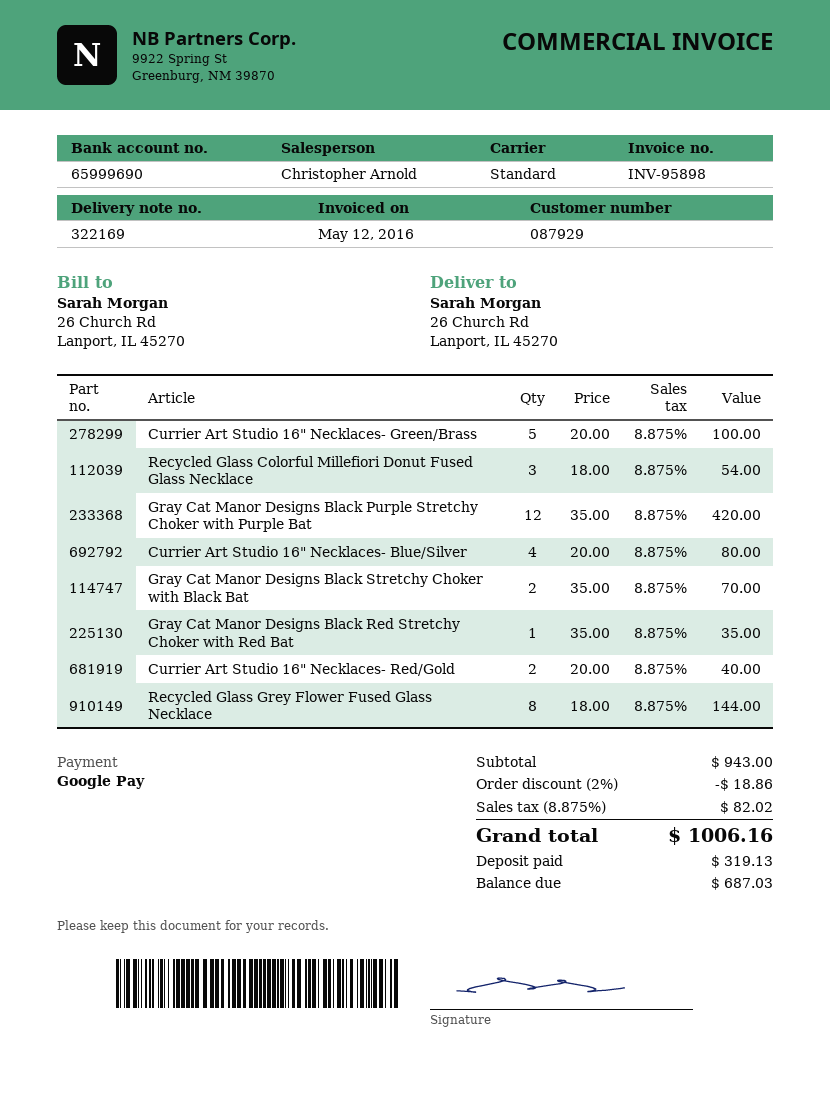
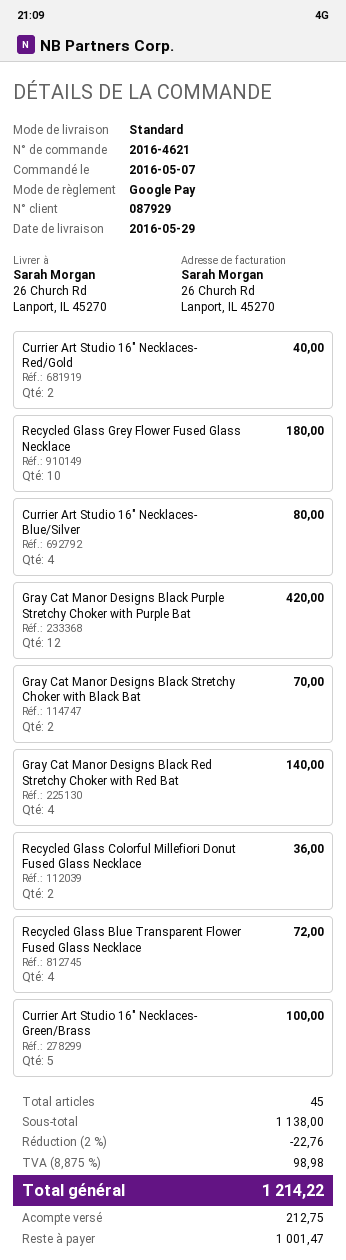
Recycled Glass Colorful Millefiori Donut Fused Glass Necklace: 3 for 54.00 -> 2 for 36.00
Gray Cat Manor Designs Black Red Stretchy Choker with Red Bat: 1 for 35.00 -> 4 for 140.00
Recycled Glass Grey Flower Fused Glass Necklace: 8 for 144.00 -> 10 for 180.00
Recycled Glass Blue Transparent Flower Fused Glass Necklace: none -> 4 for 72.00
subtotal: 943.00 -> 1138.00
discount: 2% = 18.86 -> 2% = 22.76
tax: 8.875% = 82.02 -> 8.875% = 98.98
total: 1006.16 -> 1214.22
deposit: 319.13 -> 212.75
balance: 687.03 -> 1001.47

